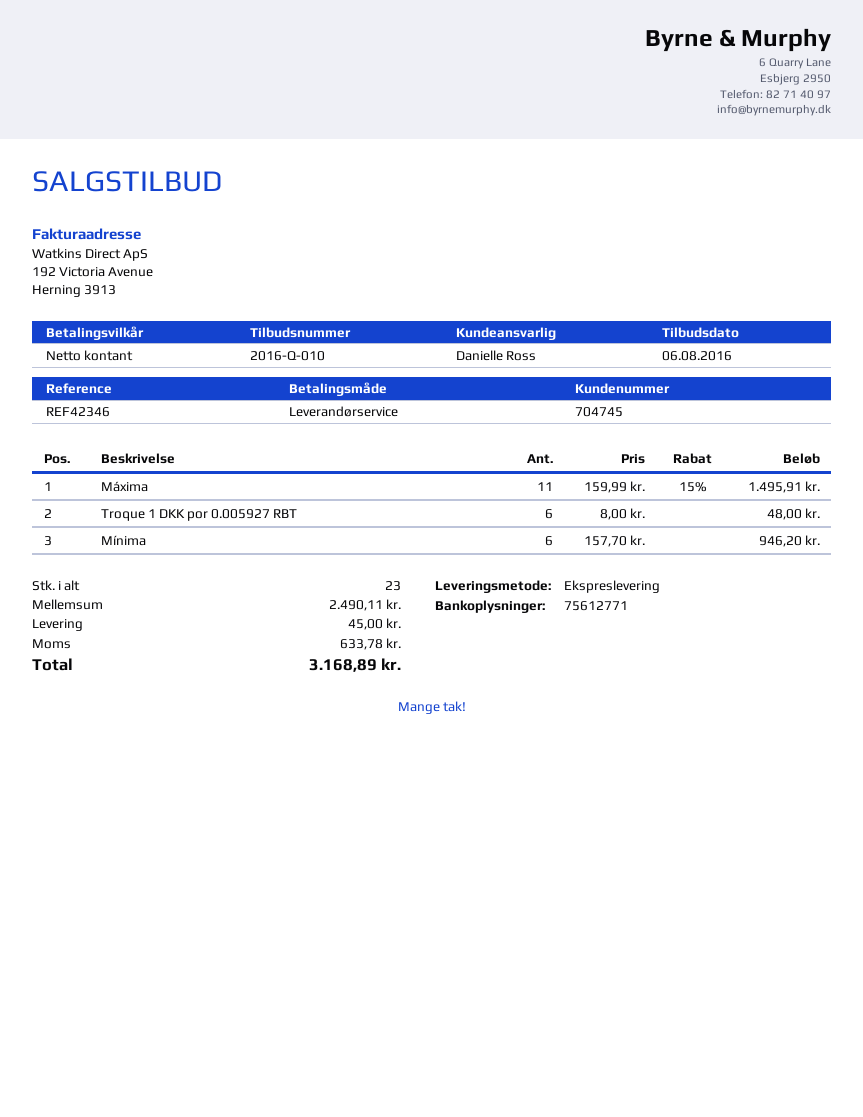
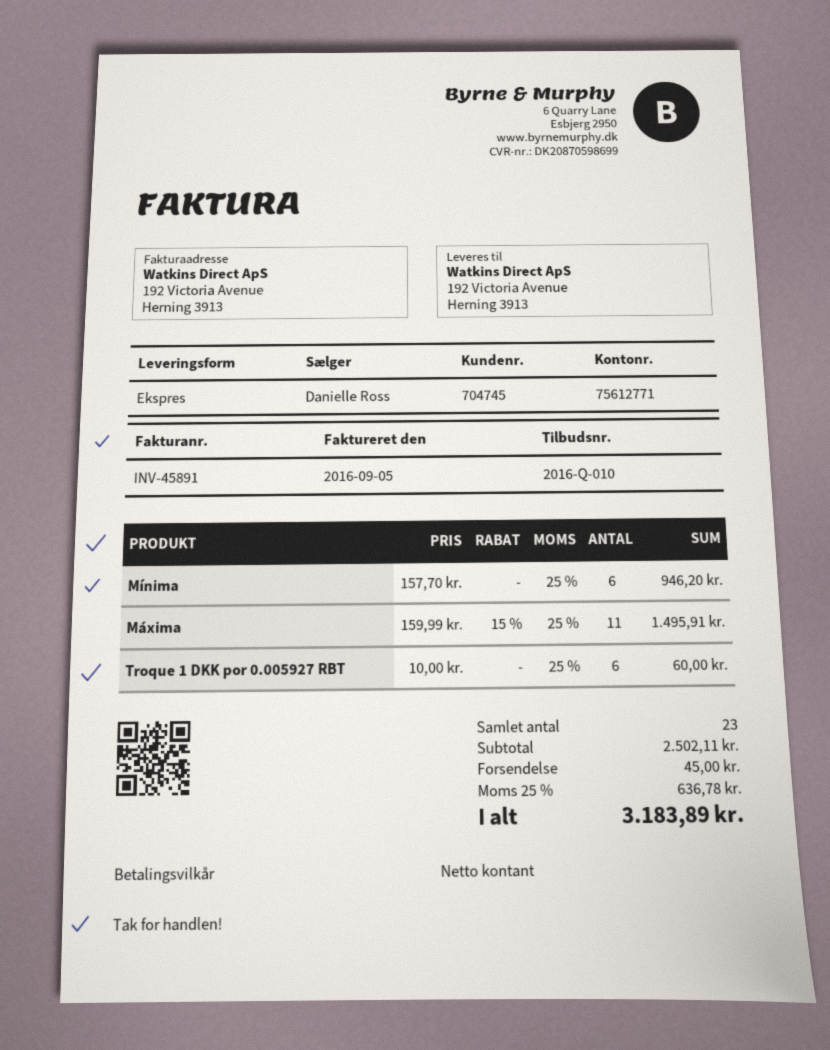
Troque 1 DKK por 0.005927 RBT: 6 x 8.00 = 48.00 -> 6 x 10.00 = 60.00
subtotal: 2490.11 -> 2502.11
tax: 633.78 -> 636.78
total: 3168.89 -> 3183.89

